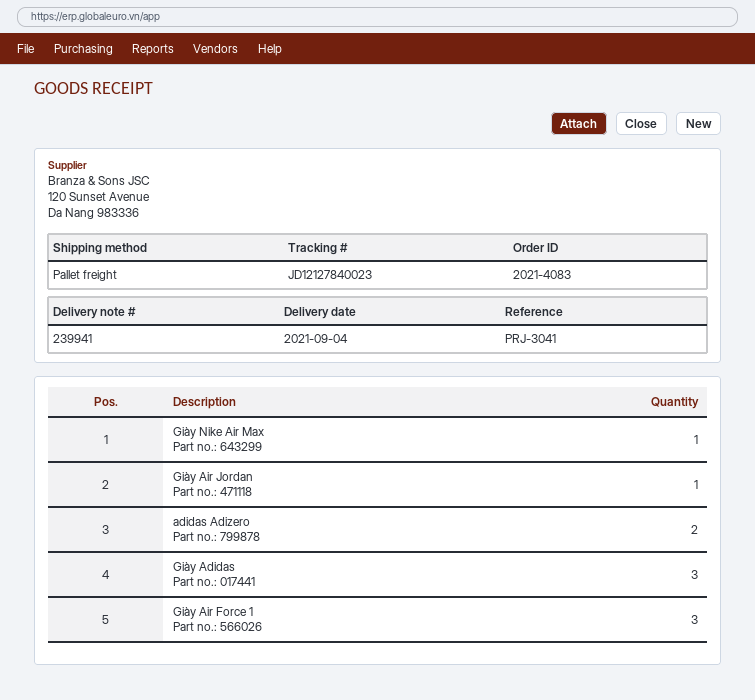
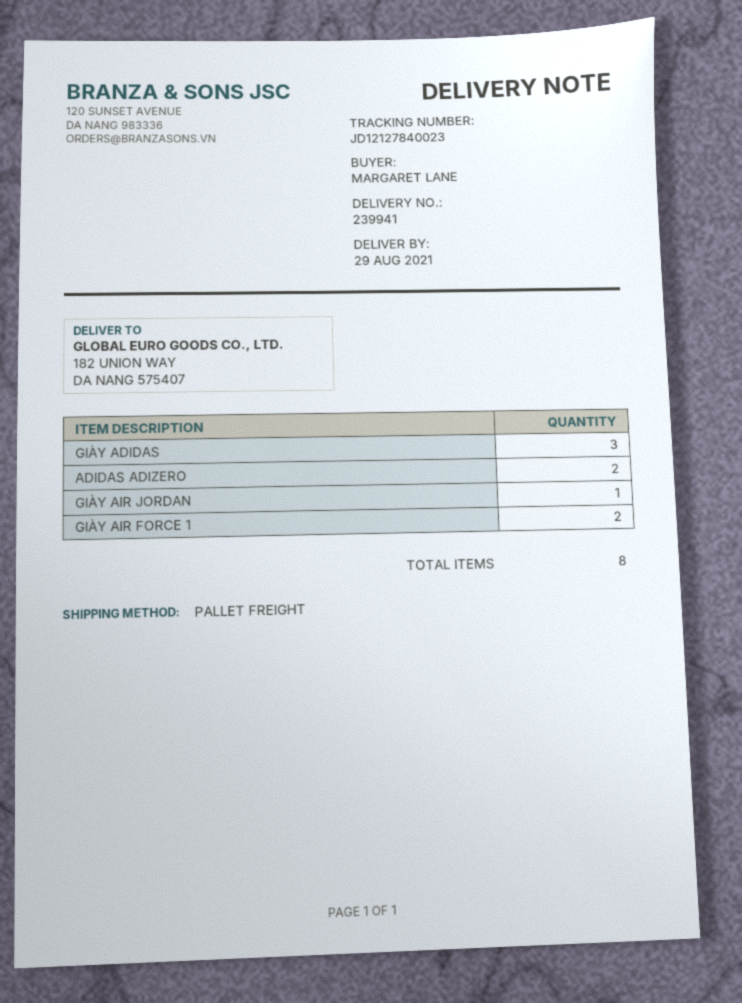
delivery date: 2021-09-04 -> 2021-08-29
Giày Nike Air Max: 1 -> none
Giày Air Force 1: 3 -> 2

